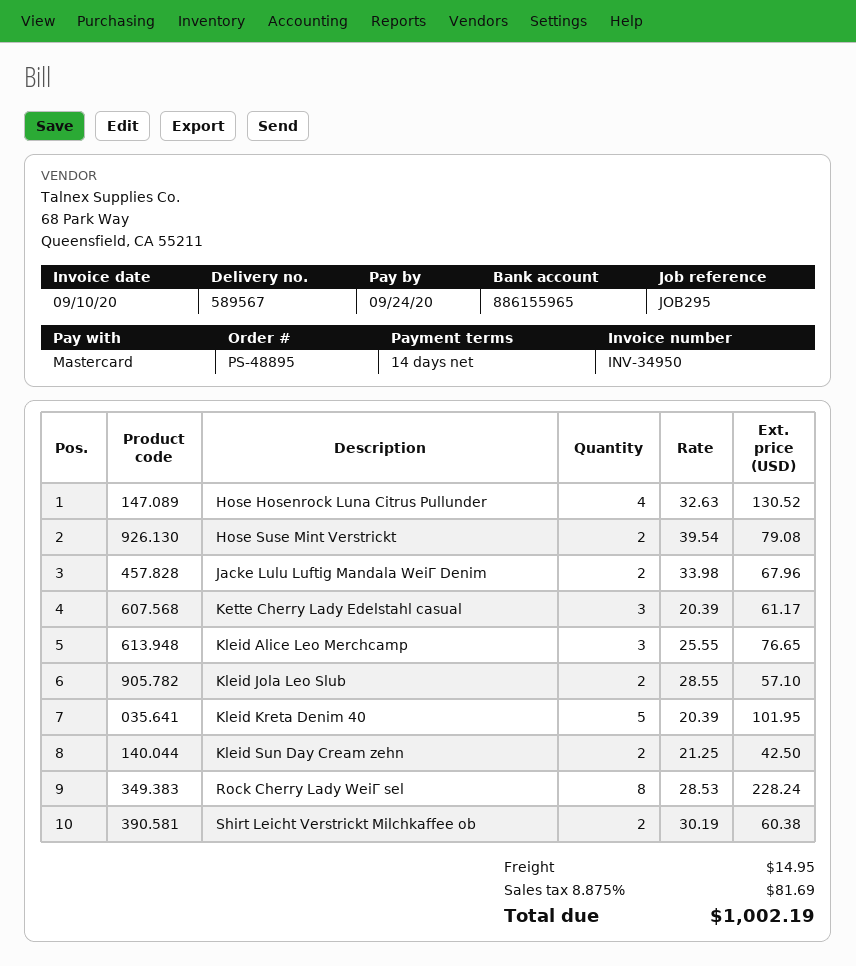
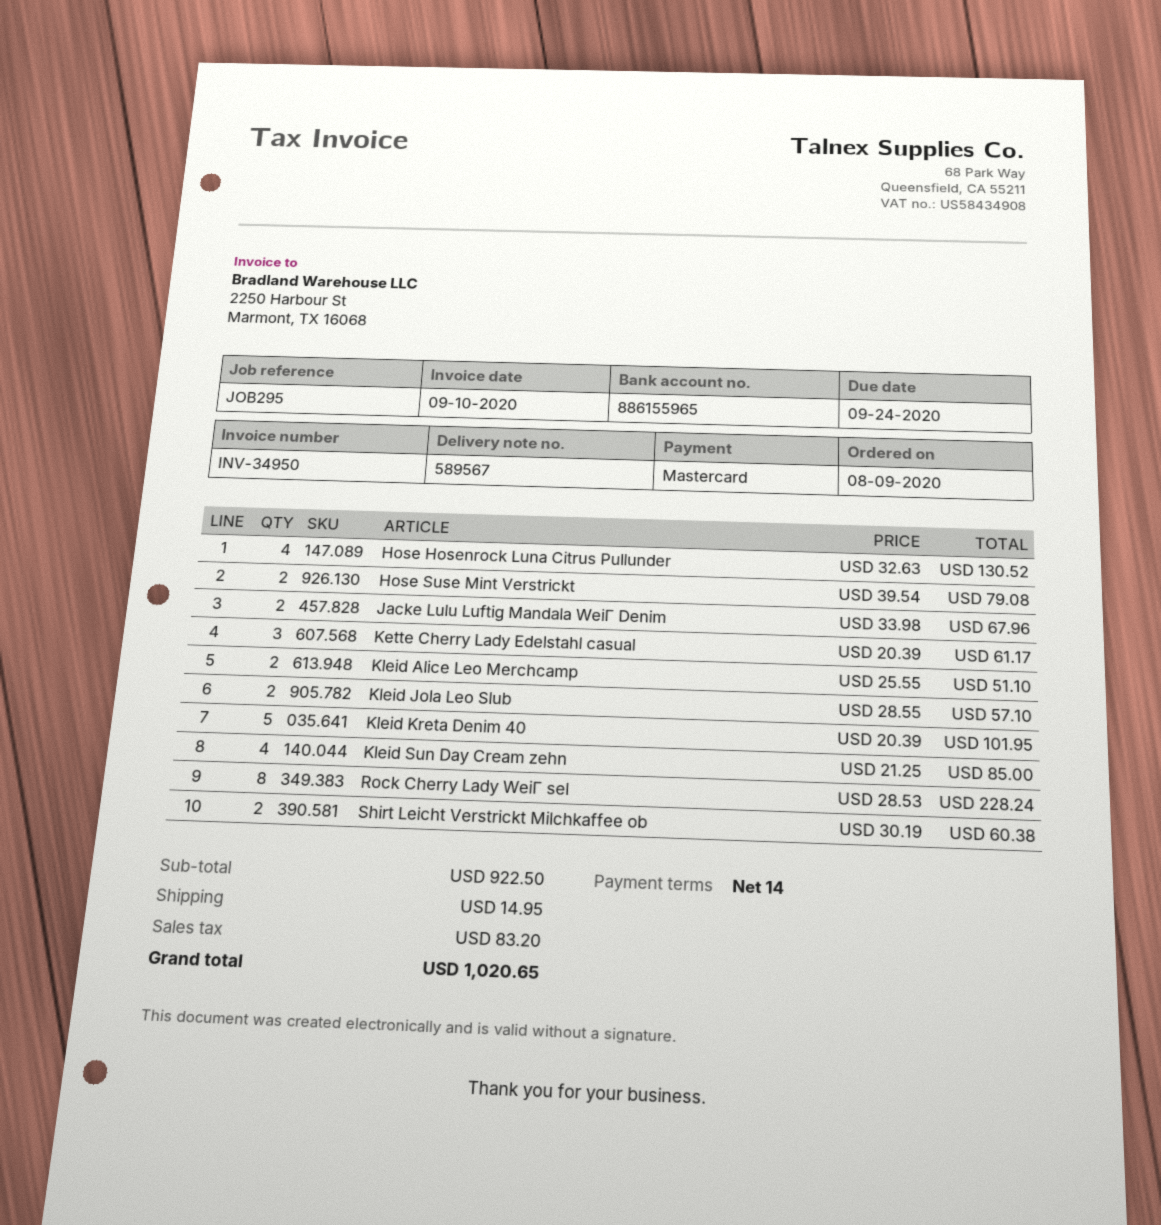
Kleid Alice Leo Merchcamp: 3 x 25.55 = 76.65 -> 2 x 25.55 = 51.10
Kleid Sun Day Cream zehn: 2 x 21.25 = 42.50 -> 4 x 21.25 = 85.00
tax: 81.69 -> 83.20
total: 1002.19 -> 1020.65

